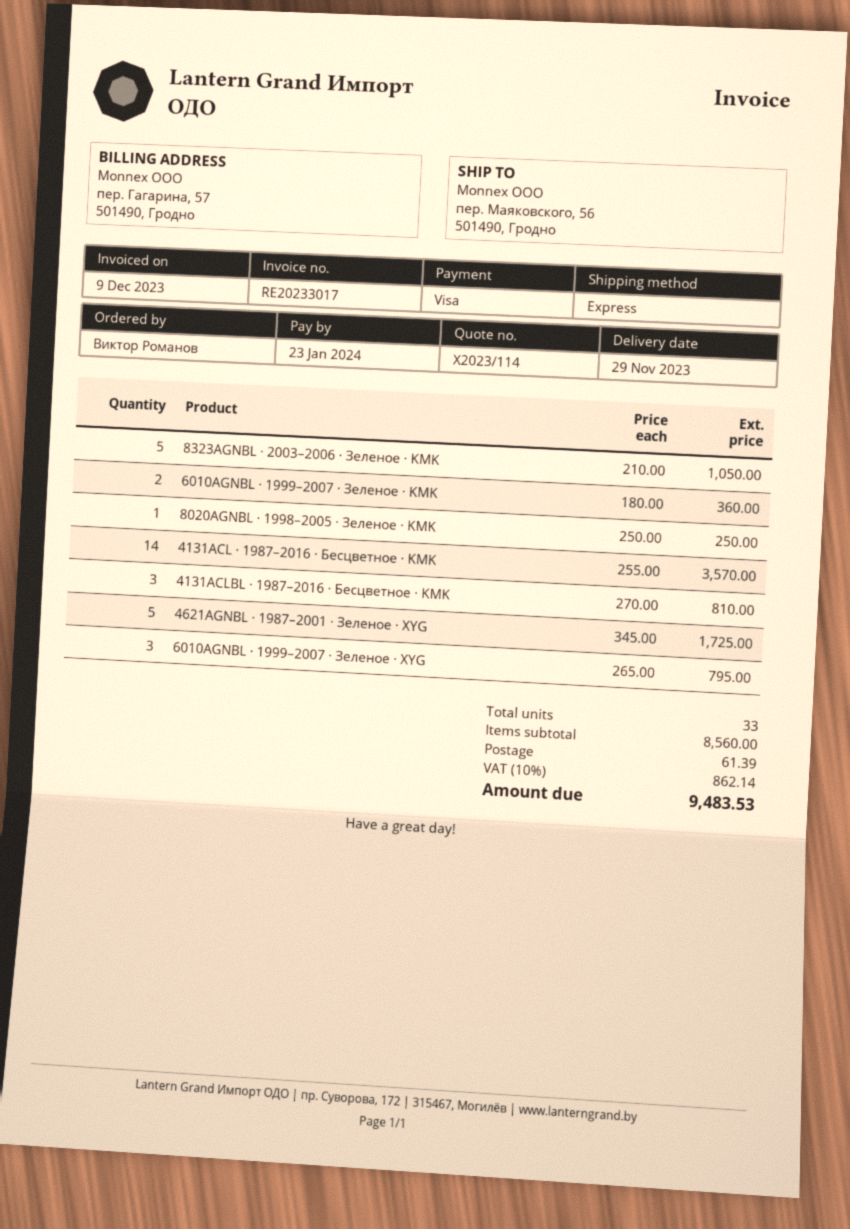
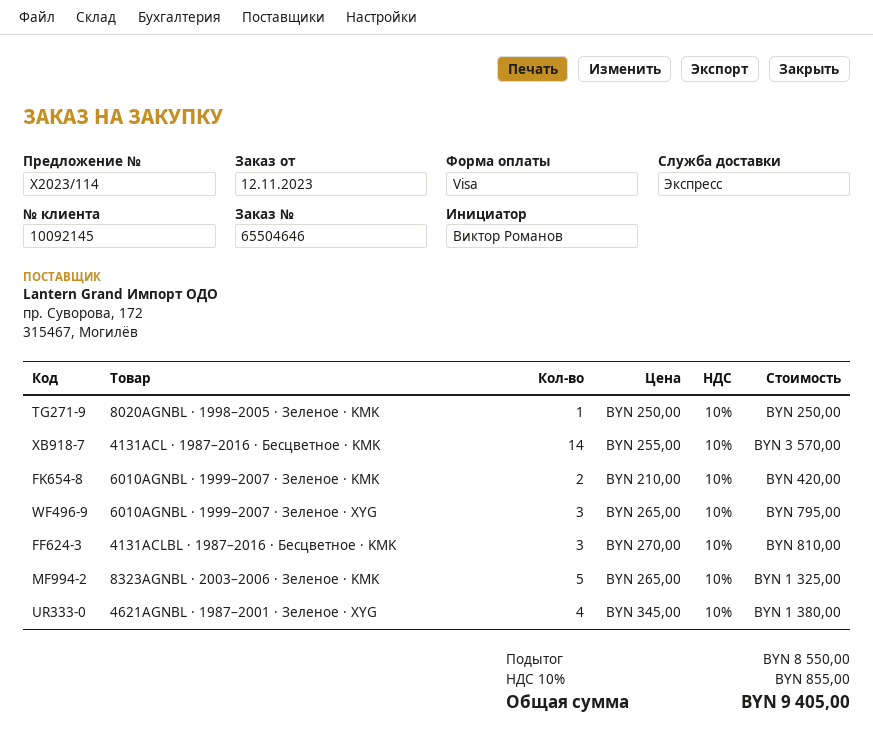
8323AGNBL · 2003–2006 · Зеленое · KMK: 5 x 210.00 = 1050.00 -> 5 x 265.00 = 1325.00
6010AGNBL · 1999–2007 · Зеленое · KMK: 2 x 180.00 = 360.00 -> 2 x 210.00 = 420.00
4621AGNBL · 1987–2001 · Зеленое · XYG: 5 x 345.00 = 1725.00 -> 4 x 345.00 = 1380.00
subtotal: 8560.00 -> 8550.00
shipping: 61.39 -> none
tax: 10% = 862.14 -> 10% = 855.00
total: 9483.53 -> 9405.00

